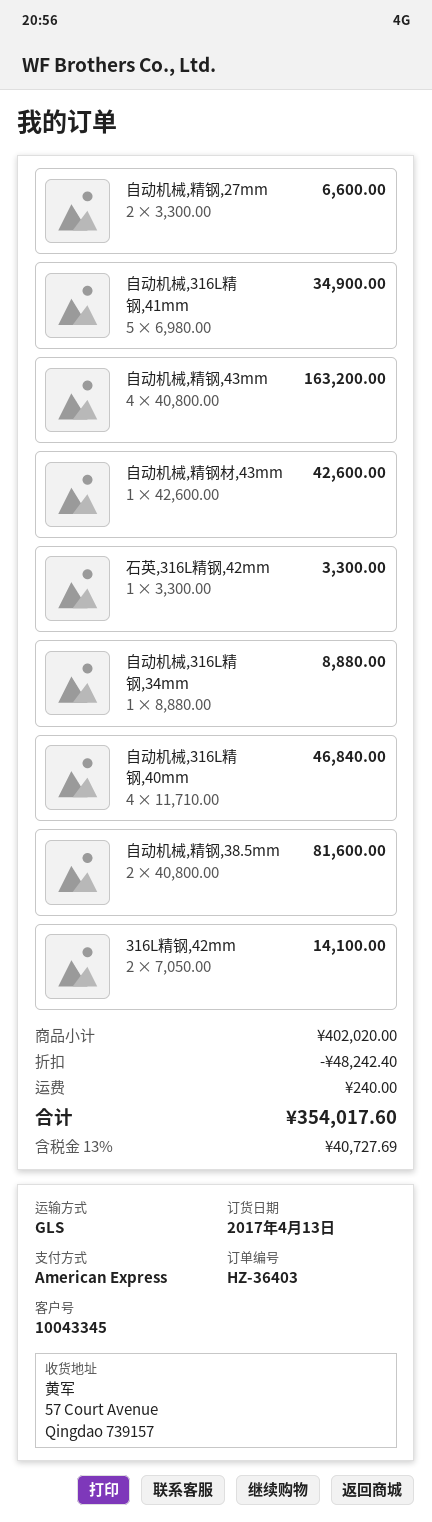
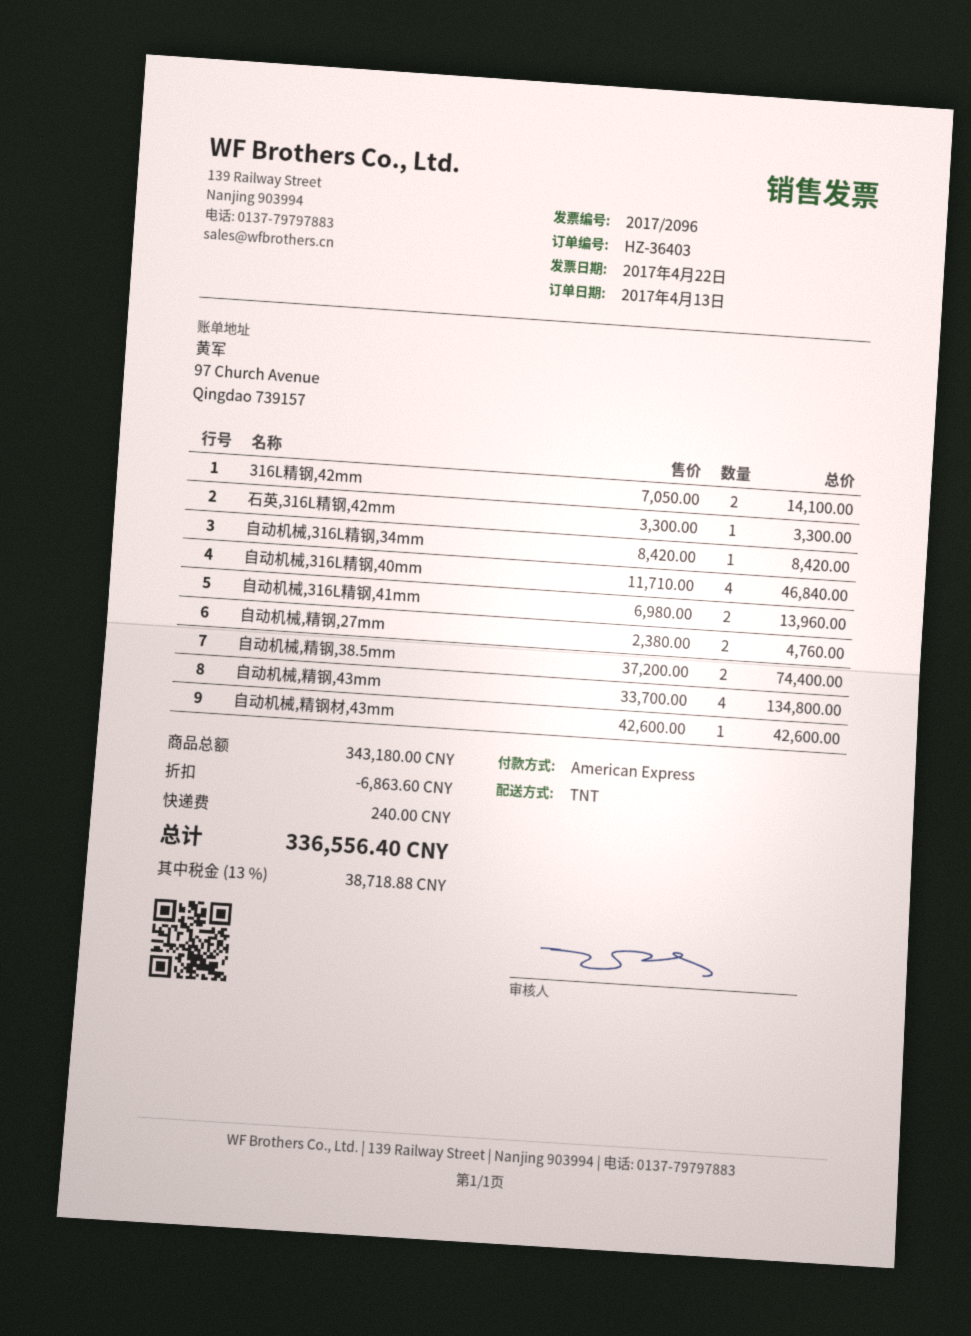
shipping method: GLS -> TNT
自动机械,精钢,27mm: 2 x 3300.00 = 6600.00 -> 2 x 2380.00 = 4760.00
自动机械,316L精钢,41mm: 5 x 6980.00 = 34900.00 -> 2 x 6980.00 = 13960.00
自动机械,精钢,43mm: 4 x 40800.00 = 163200.00 -> 4 x 33700.00 = 134800.00
自动机械,316L精钢,34mm: 1 x 8880.00 = 8880.00 -> 1 x 8420.00 = 8420.00
自动机械,精钢,38.5mm: 2 x 40800.00 = 81600.00 -> 2 x 37200.00 = 74400.00
subtotal: 402020.00 -> 343180.00
discount: 48242.40 -> 6863.60
tax: 13% = 40727.69 -> 13% = 38718.88
total: 354017.60 -> 336556.40

